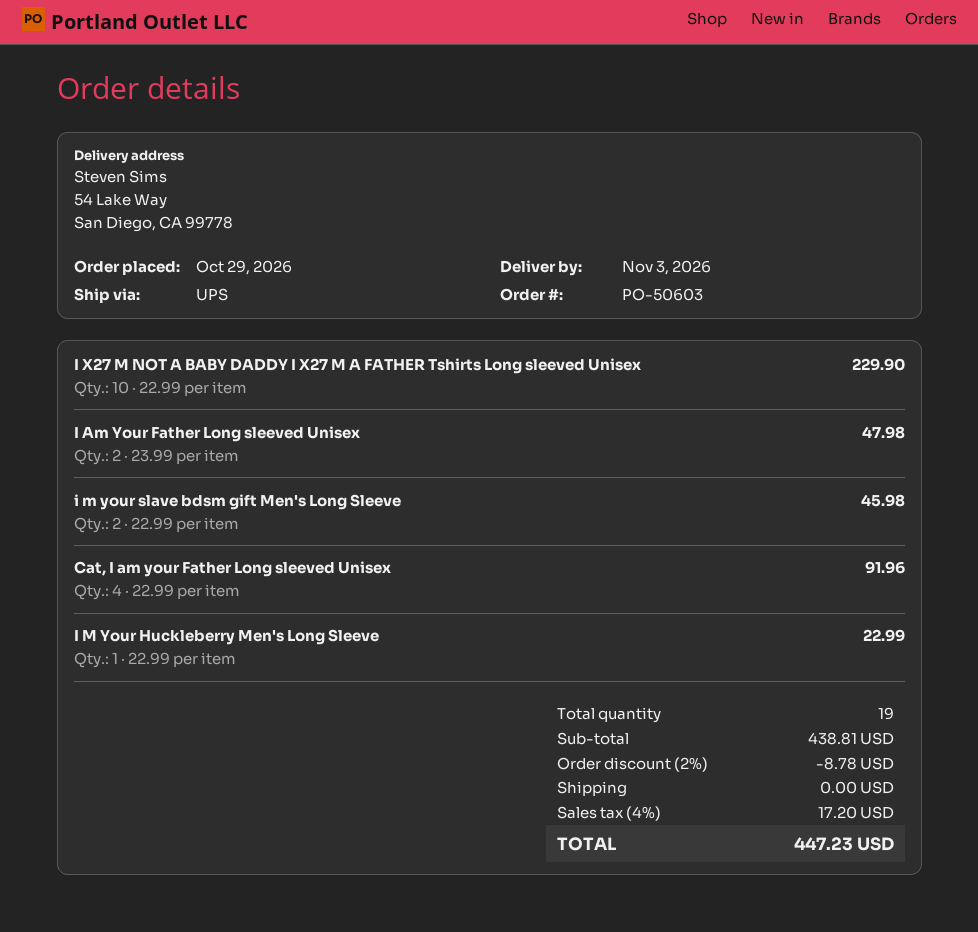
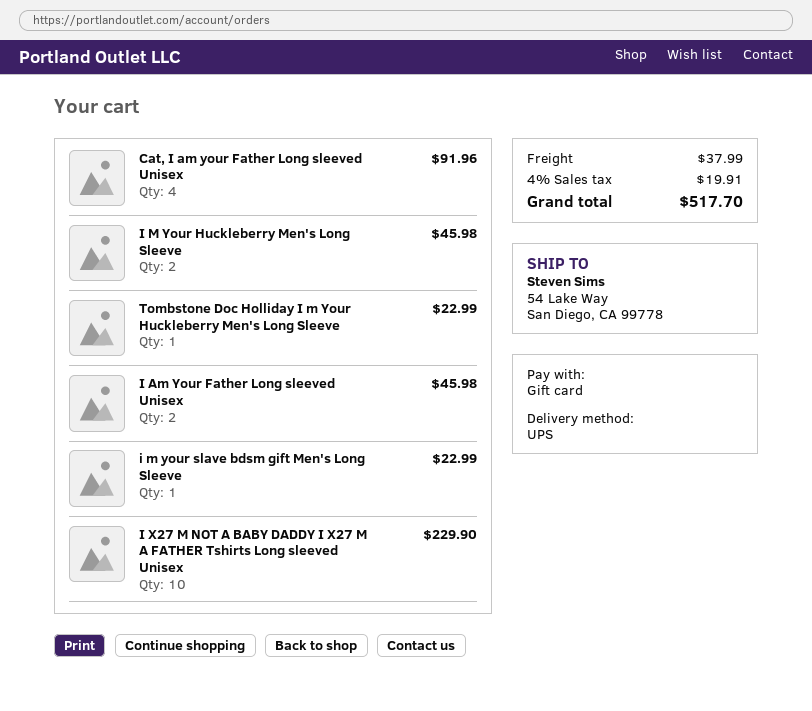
I Am Your Father Long sleeved Unisex: 2 for 47.98 -> 2 for 45.98
i m your slave bdsm gift Men's Long Sleeve: 2 for 45.98 -> 1 for 22.99
I M Your Huckleberry Men's Long Sleeve: 1 for 22.99 -> 2 for 45.98
Tombstone Doc Holliday I m Your Huckleberry Men's Long Sleeve: none -> 1 for 22.99
discount: 2% = 8.78 -> none
shipping: 0.00 -> 37.99
tax: 4% = 17.20 -> 4% = 19.91
total: 447.23 -> 517.70

